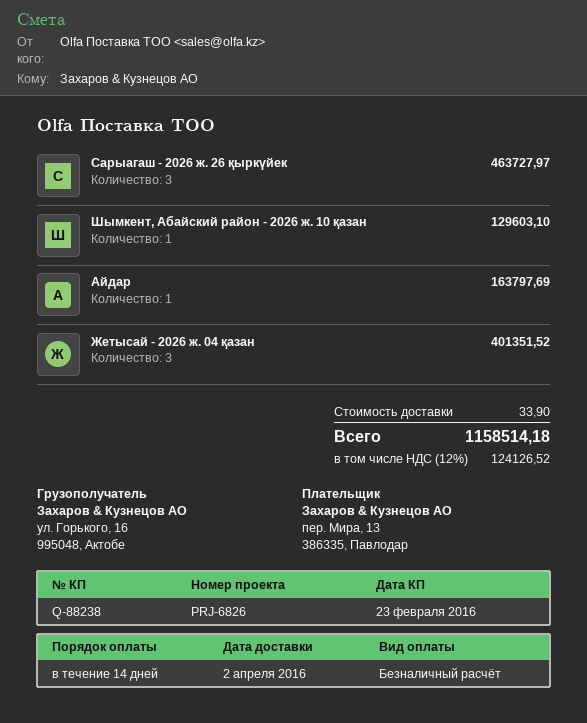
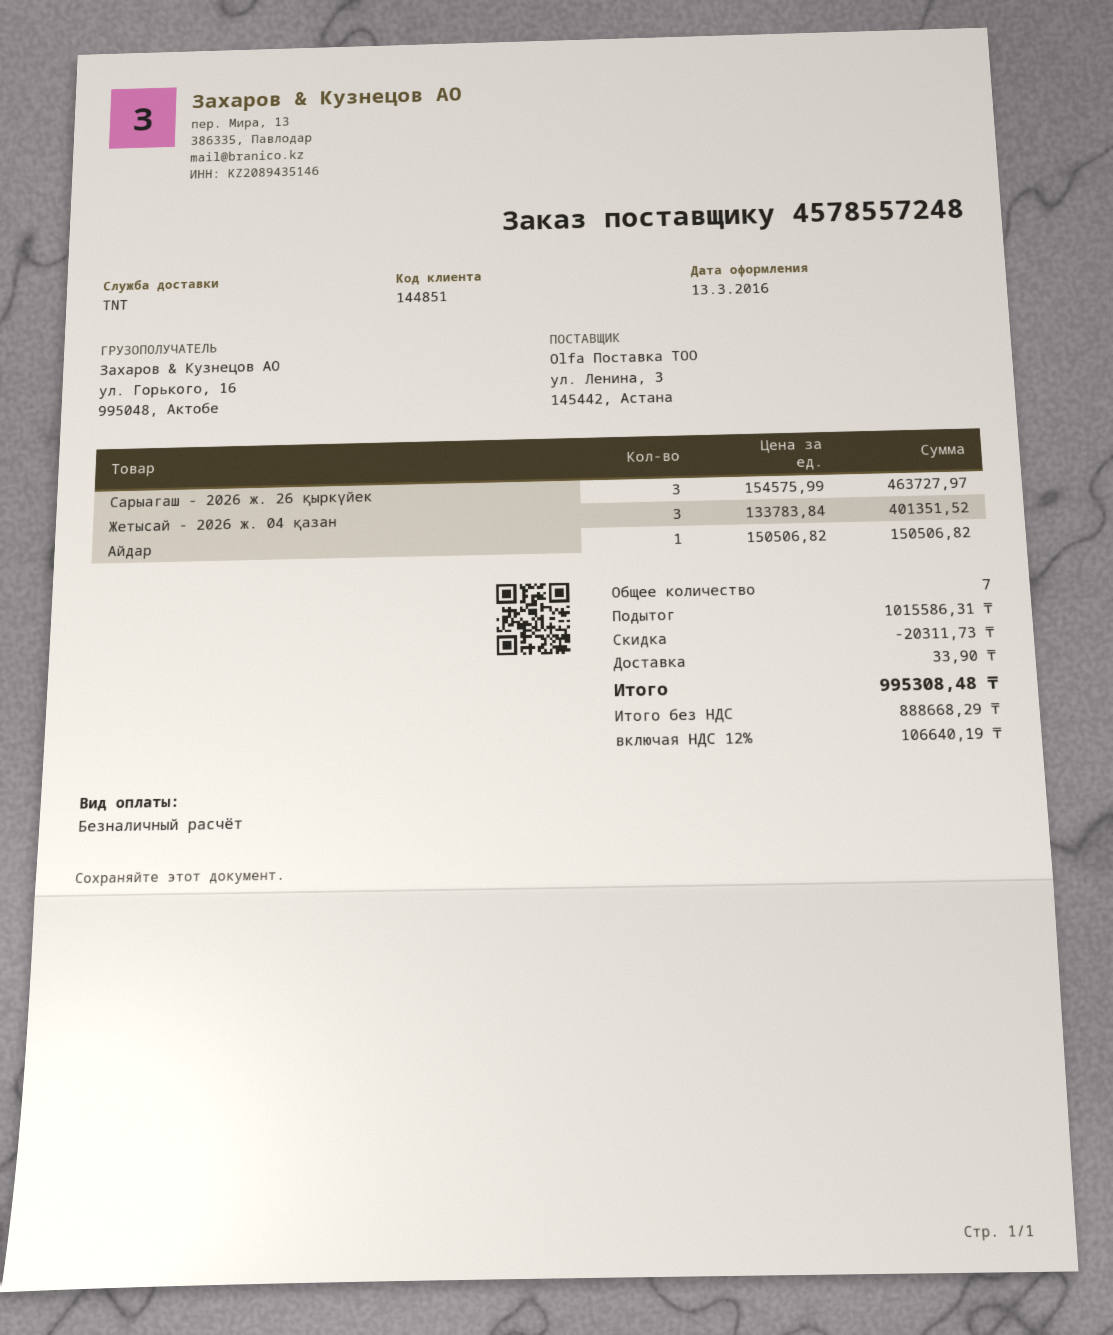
Шымкент, Абайский район - 2026 ж. 10 қазан: 1 for 129603.10 -> none
Айдар: 1 for 163797.69 -> 1 for 150506.82
discount: none -> 20311.73
tax: 12% = 124126.52 -> 12% = 106640.19
total: 1158514.18 -> 995308.48

